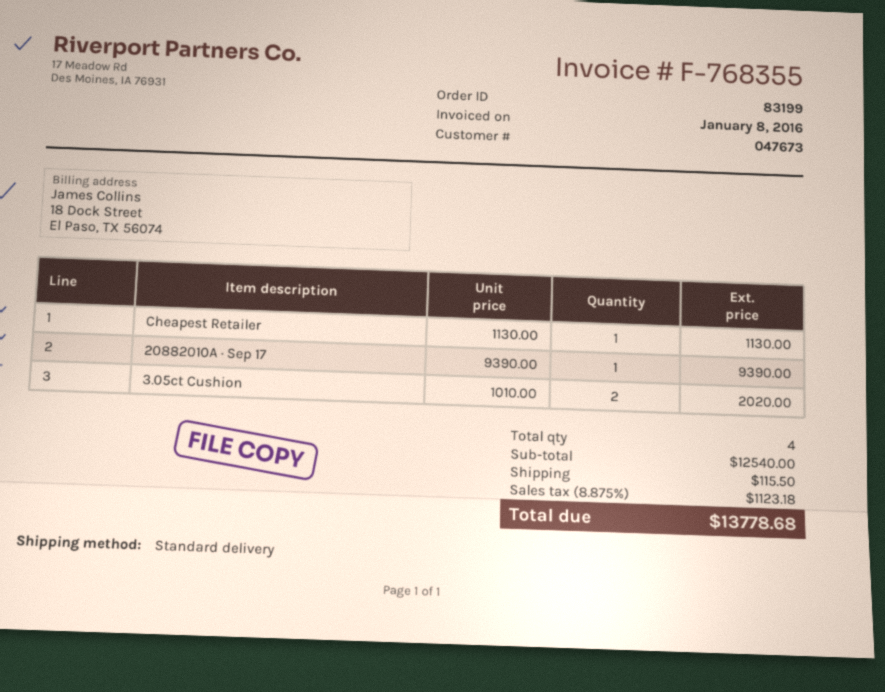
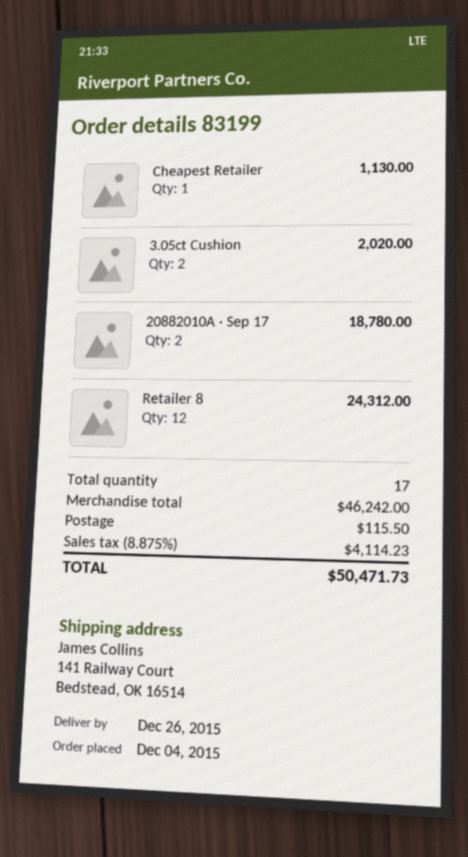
20882010A · Sep 17: 1 for 9390.00 -> 2 for 18780.00
Retailer 8: none -> 12 for 24312.00
total quantity: 4 -> 17
subtotal: 12540.00 -> 46242.00
tax: 8.875% = 1123.18 -> 8.875% = 4114.23
total: 13778.68 -> 50471.73

